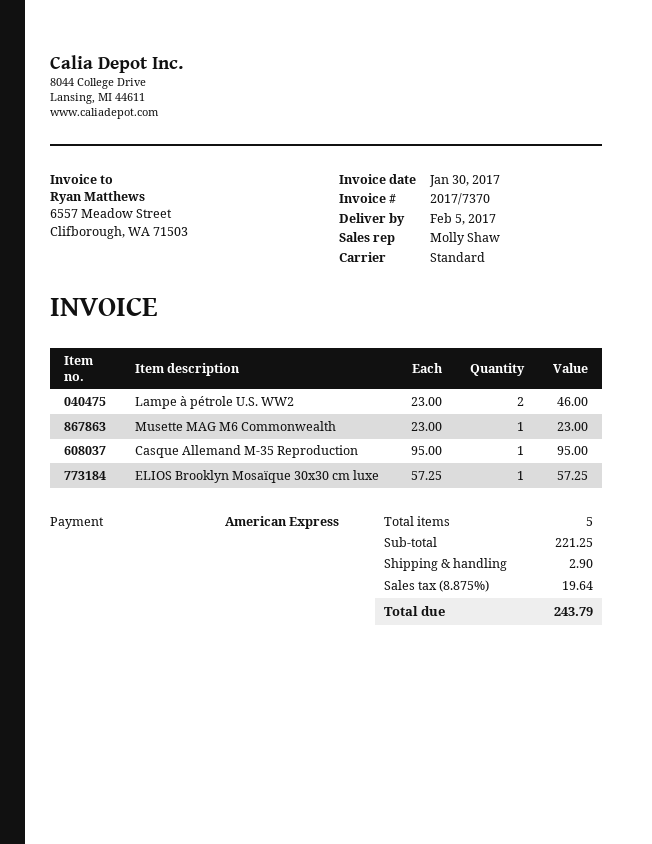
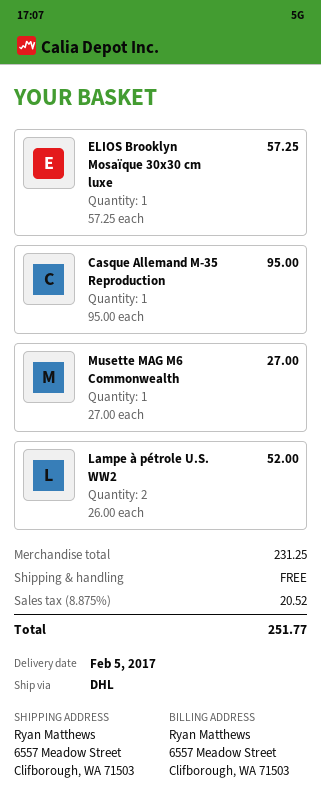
shipping method: standard -> DHL
Lampe à pétrole U.S. WW2: 2 x 23.00 = 46.00 -> 2 x 26.00 = 52.00
Musette MAG M6 Commonwealth: 1 x 23.00 = 23.00 -> 1 x 27.00 = 27.00
subtotal: 221.25 -> 231.25
shipping: 2.90 -> 0.00
tax: 8.875% = 19.64 -> 8.875% = 20.52
total: 243.79 -> 251.77

